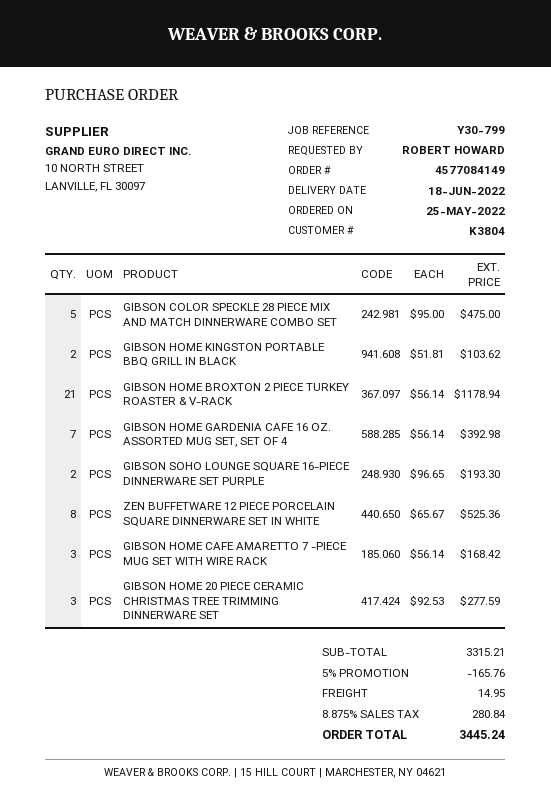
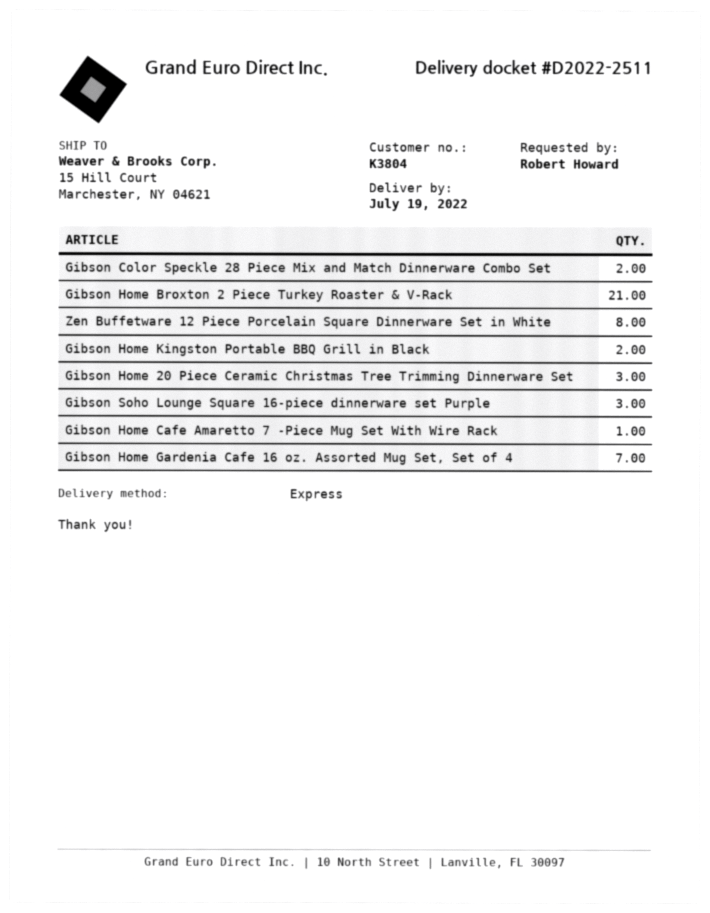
delivery date: 2022-06-18 -> 2022-07-19
GIBSON COLOR SPECKLE 28 PIECE MIX AND MATCH DINNERWARE COMBO SET: 5 -> 2
GIBSON SOHO LOUNGE SQUARE 16-PIECE DINNERWARE SET PURPLE: 2 -> 3
GIBSON HOME CAFE AMARETTO 7 -PIECE MUG SET WITH WIRE RACK: 3 -> 1

